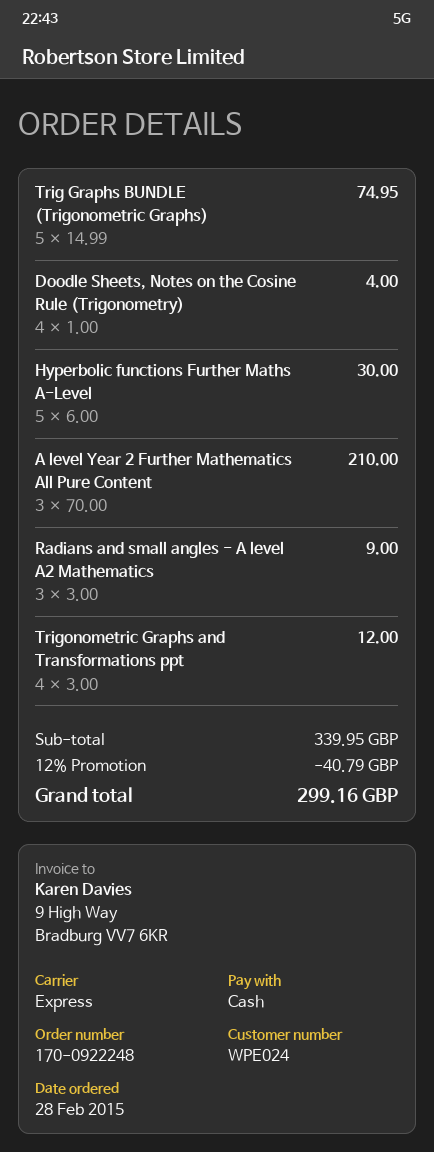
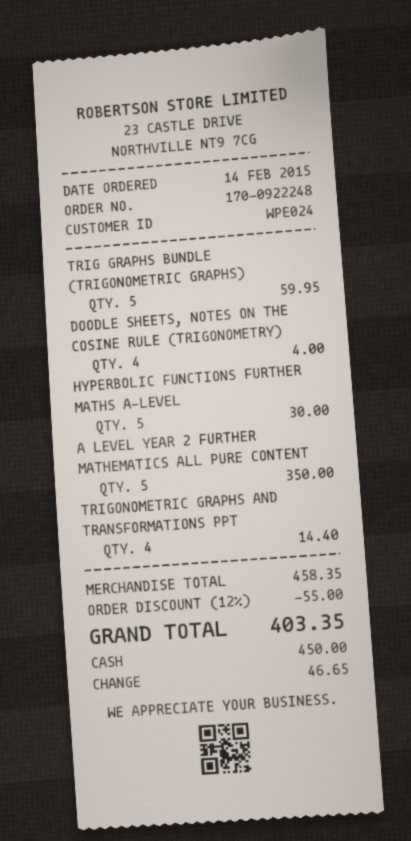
order date: 2015-02-28 -> 2015-02-14
Trig Graphs BUNDLE (Trigonometric Graphs): 5 for 74.95 -> 5 for 59.95
A level Year 2 Further Mathematics All Pure Content: 3 for 210.00 -> 5 for 350.00
Radians and small angles - A level A2 Mathematics: 3 for 9.00 -> none
Trigonometric Graphs and Transformations ppt: 4 for 12.00 -> 4 for 14.40
subtotal: 339.95 -> 458.35
discount: 12% = 40.79 -> 12% = 55.00
total: 299.16 -> 403.35

